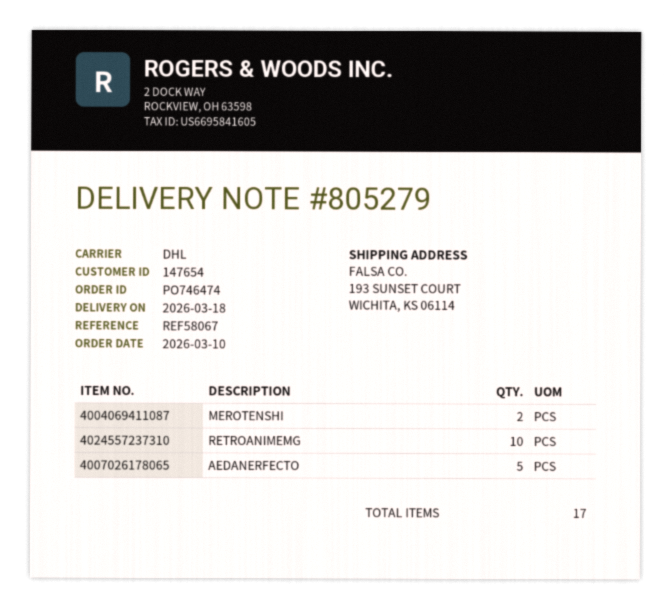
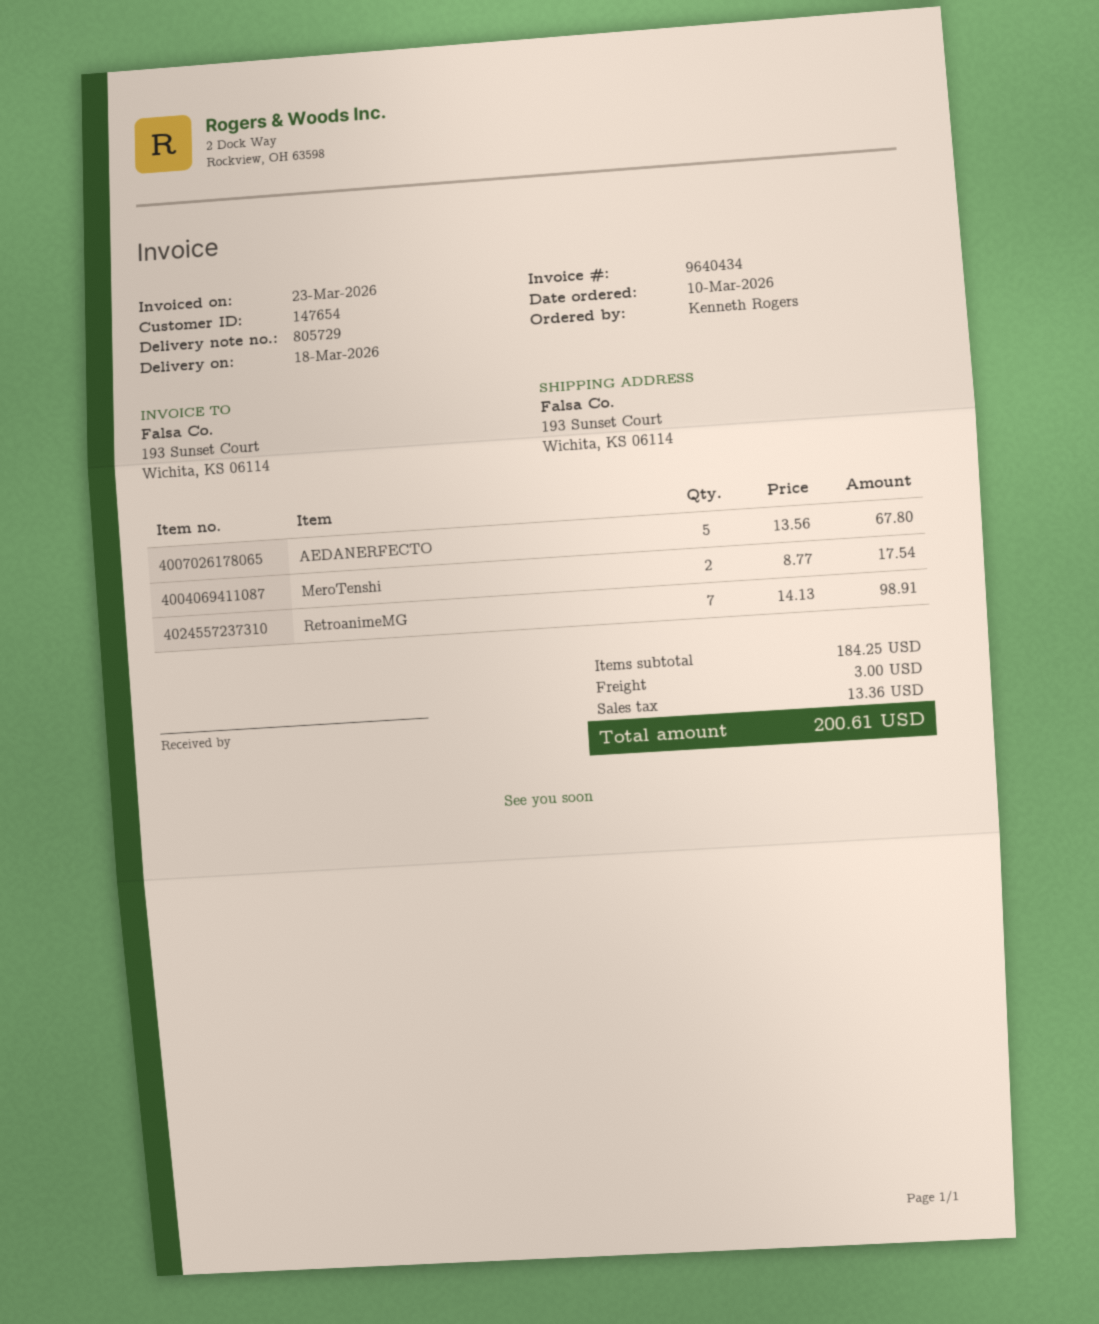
delivery note number: 805279 -> 805729
RETROANIMEMG: 10 -> 7

